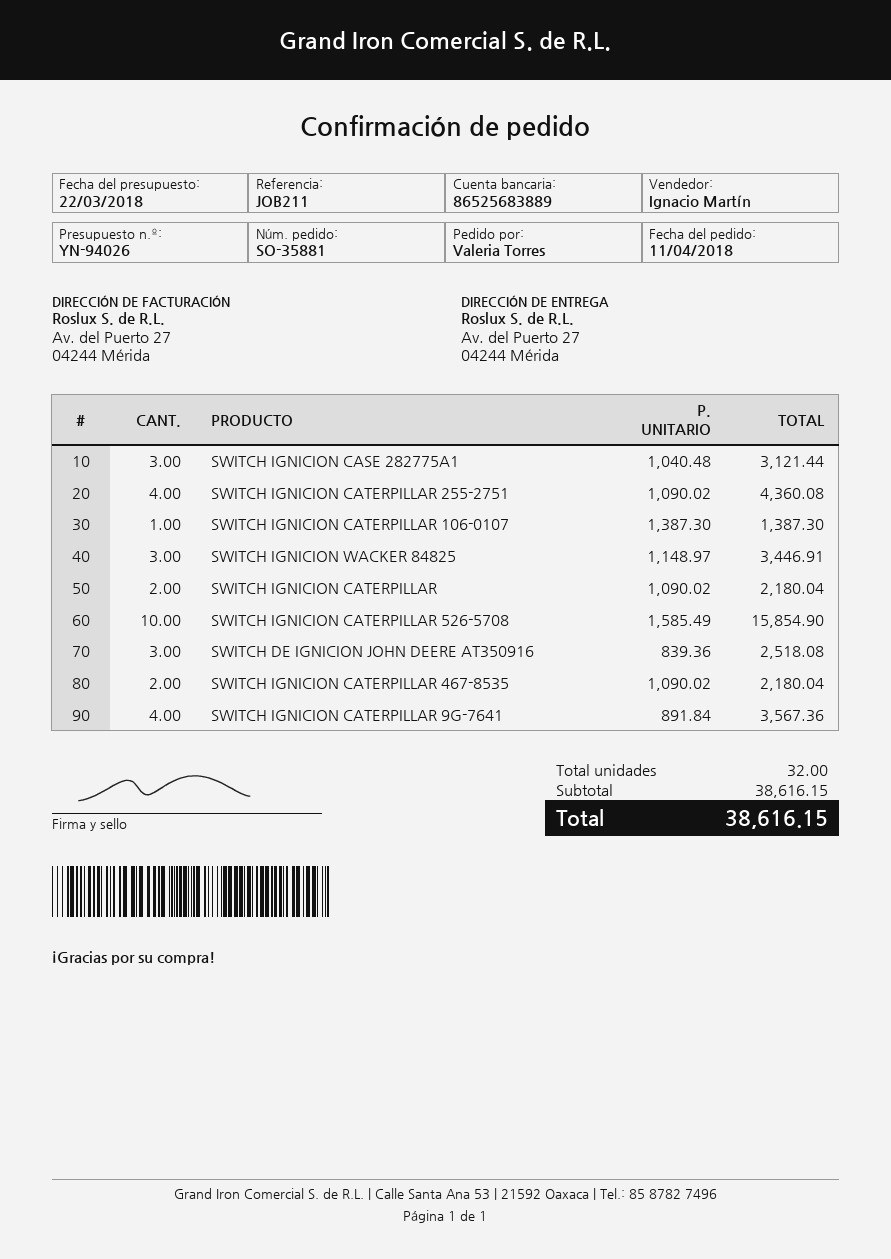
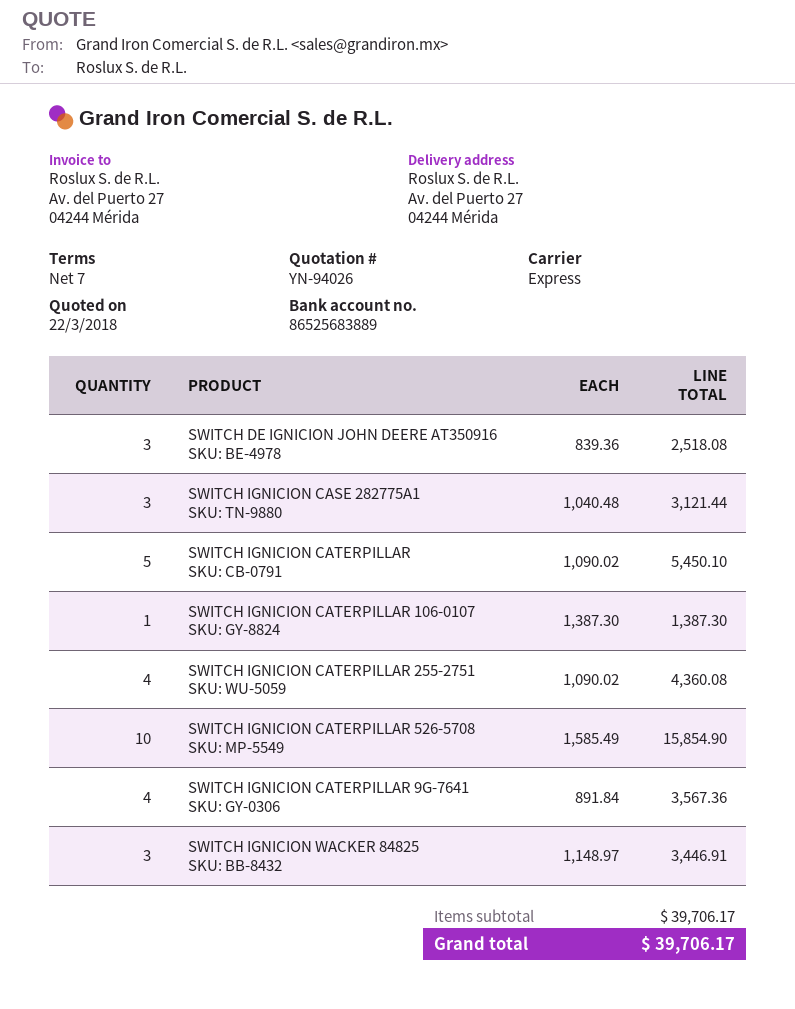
SWITCH IGNICION CATERPILLAR: 2 x 1090.02 = 2180.04 -> 5 x 1090.02 = 5450.10
SWITCH IGNICION CATERPILLAR 467-8535: 2 x 1090.02 = 2180.04 -> none
subtotal: 38616.15 -> 39706.17
total: 38616.15 -> 39706.17

